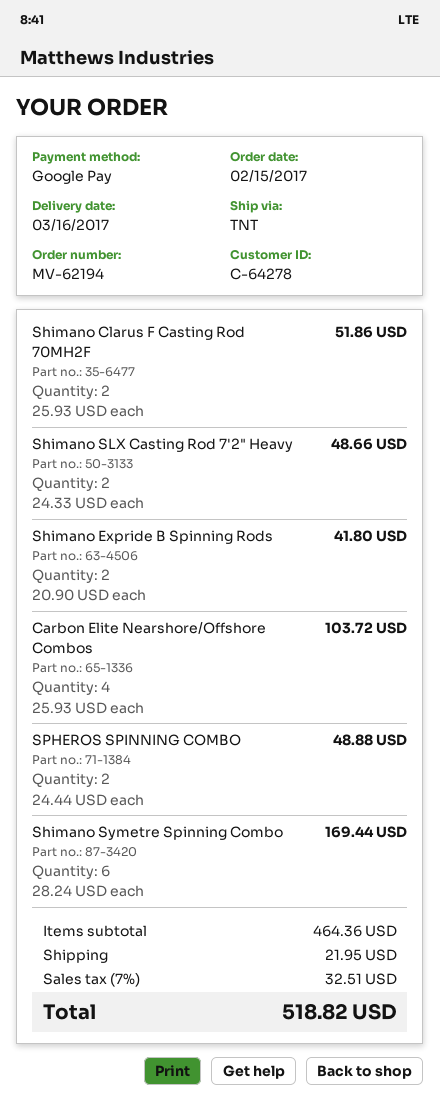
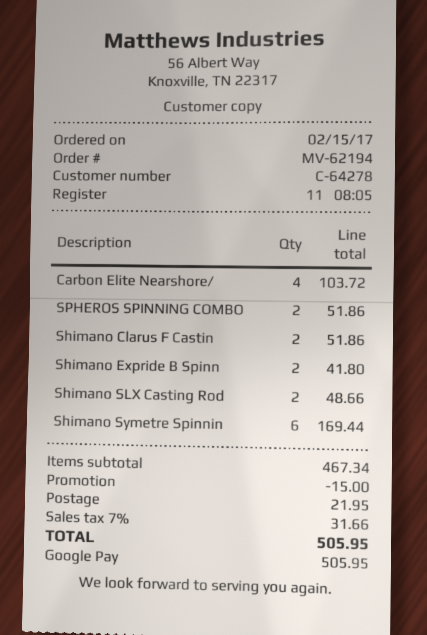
SPHEROS SPINNING COMBO: 2 for 48.88 -> 2 for 51.86
subtotal: 464.36 -> 467.34
discount: none -> 15.00
tax: 7% = 32.51 -> 7% = 31.66
total: 518.82 -> 505.95

